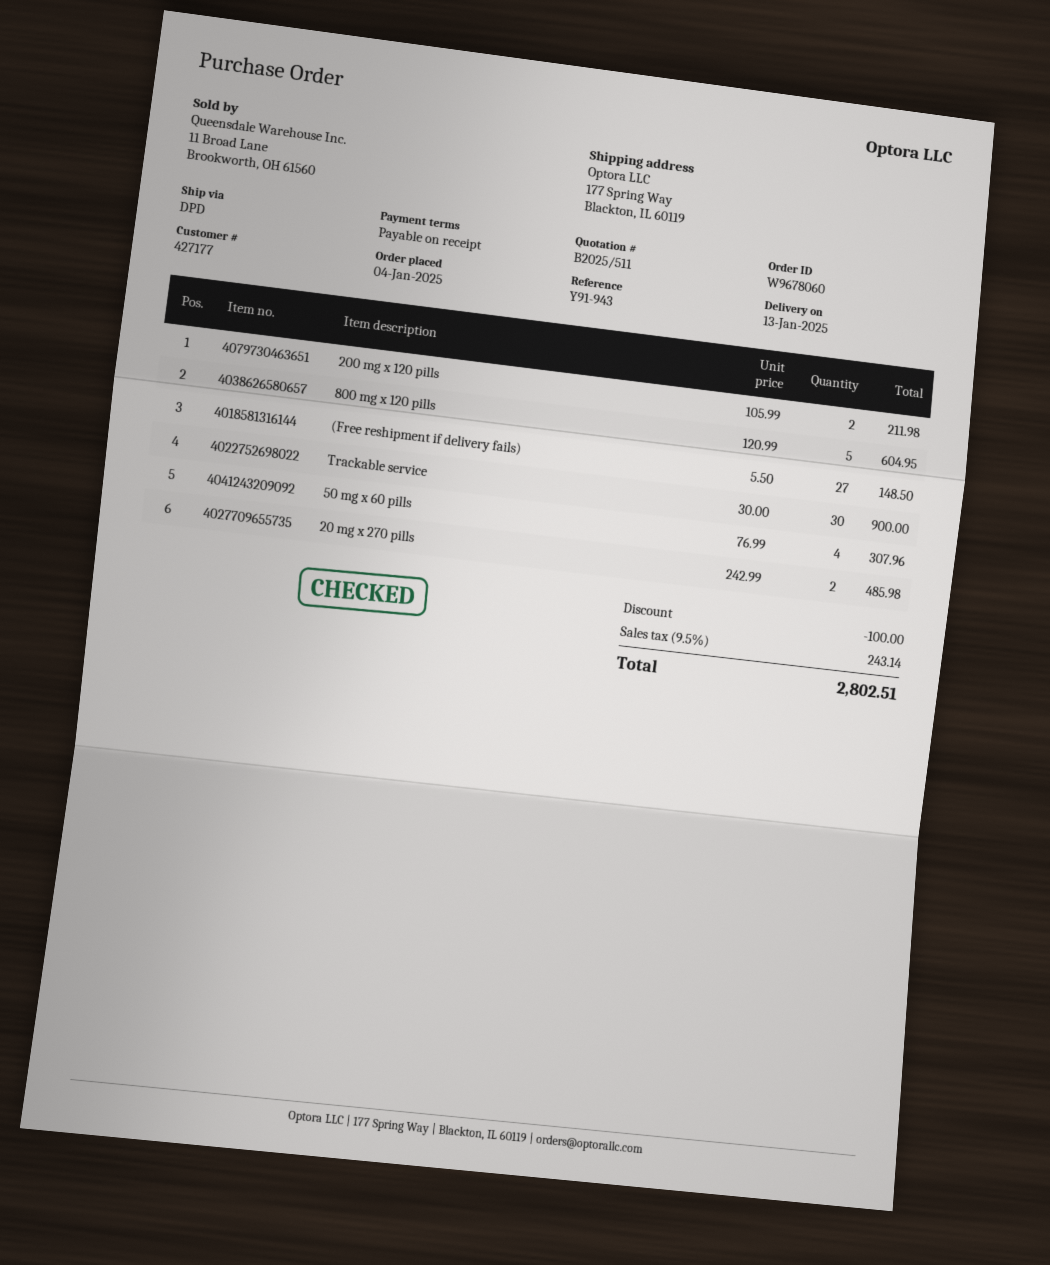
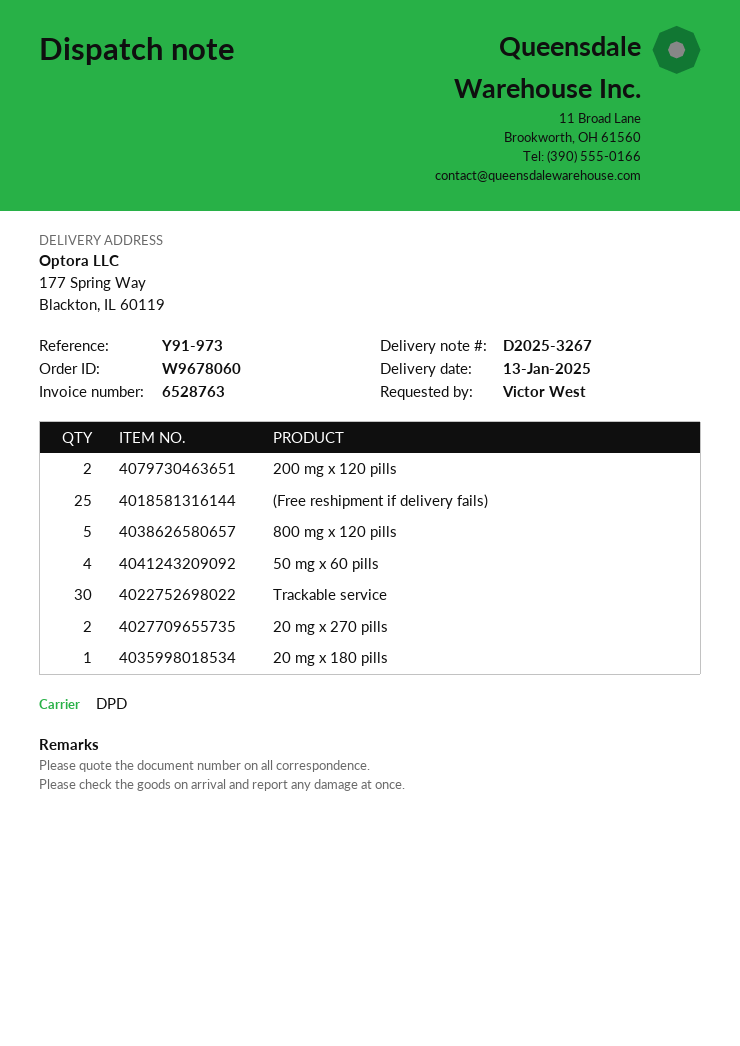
reference: Y91-943 -> Y91-973
(Free reshipment if delivery fails): 27 -> 25
20 mg x 180 pills: none -> 1

